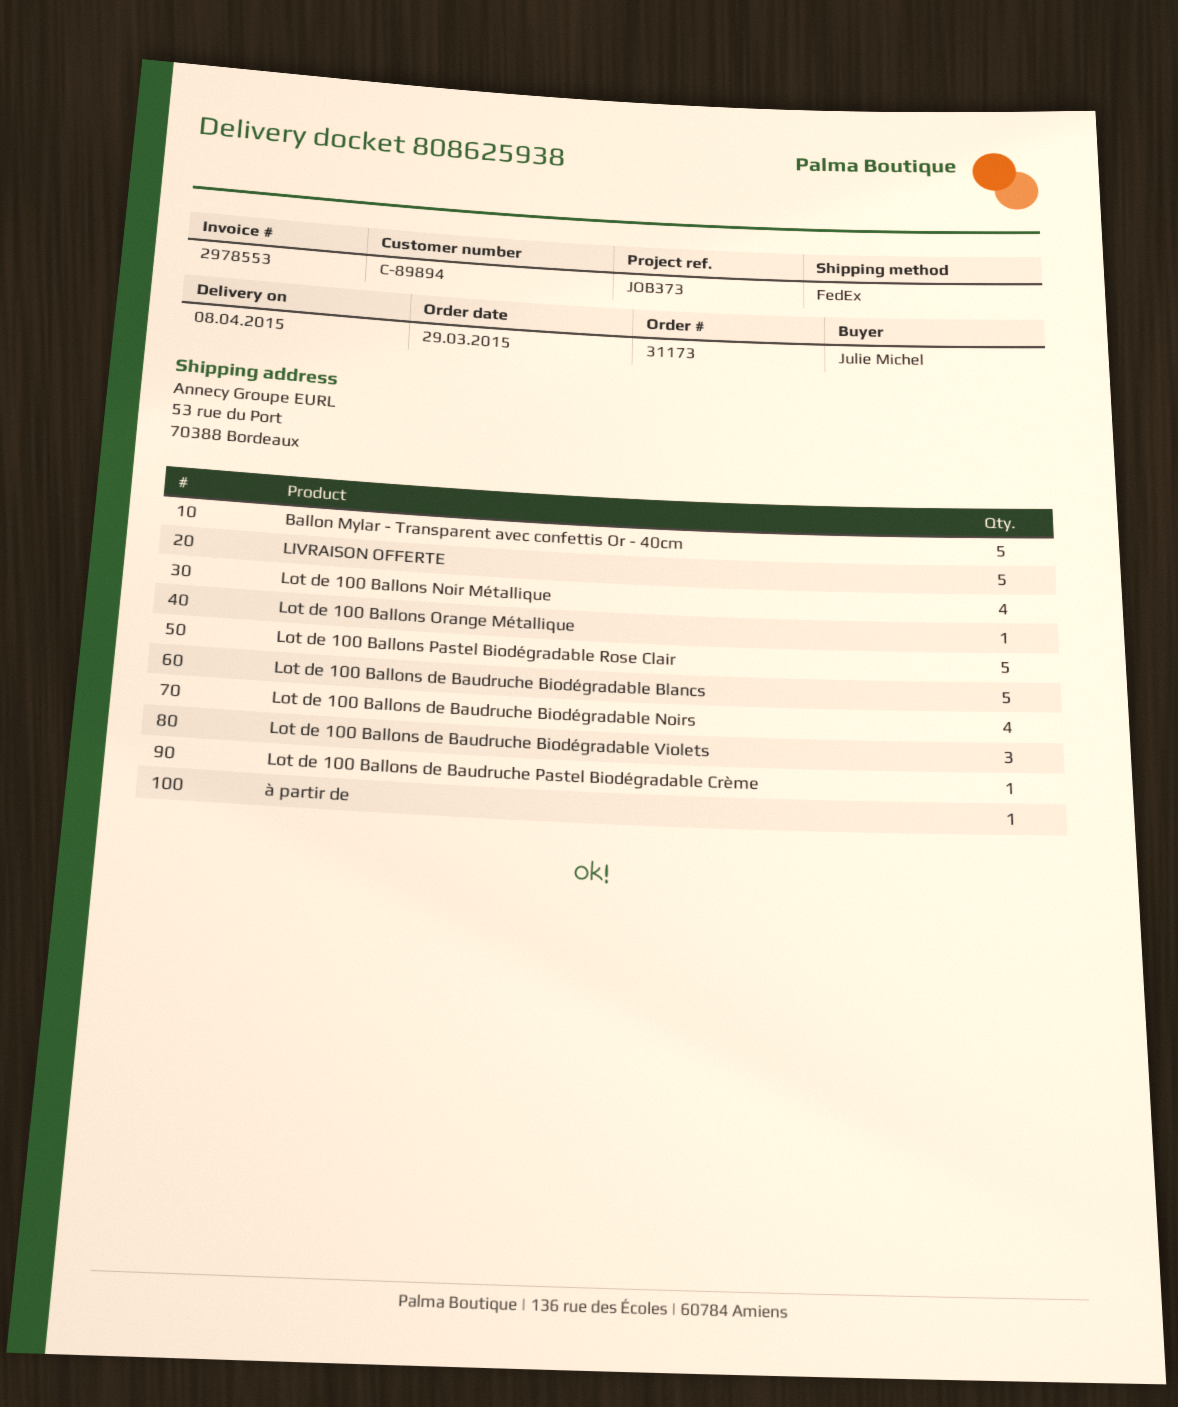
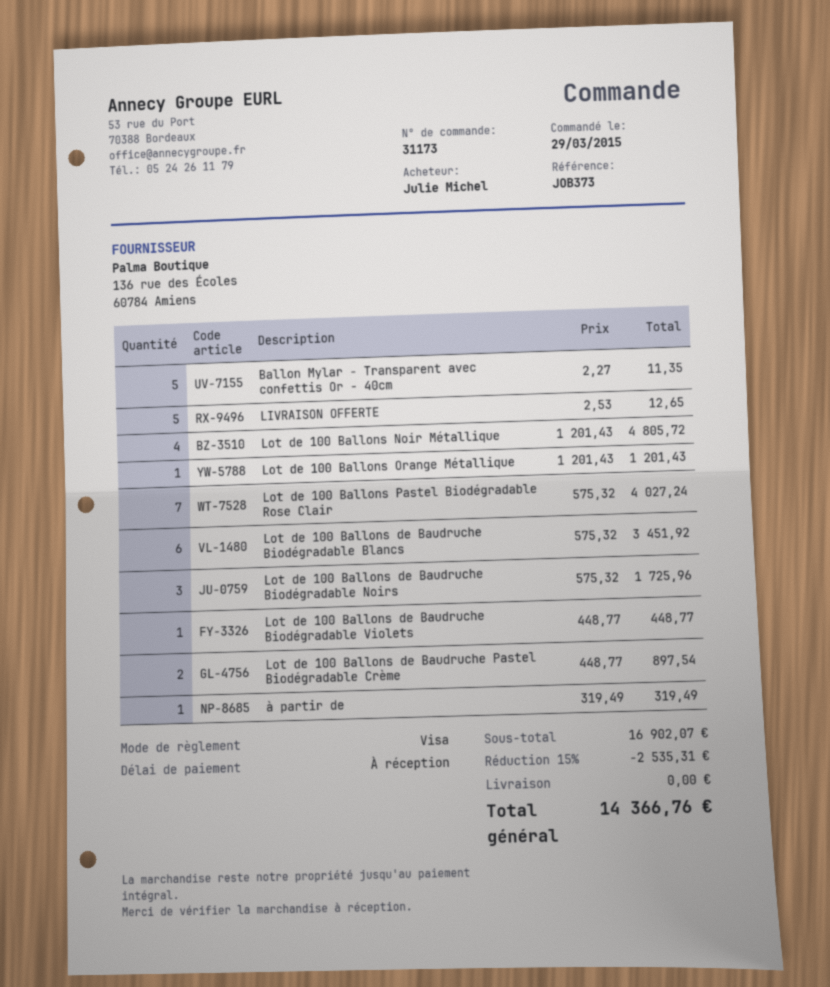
Lot de 100 Ballons Pastel Biodégradable Rose Clair: 5 -> 7
Lot de 100 Ballons de Baudruche Biodégradable Blancs: 5 -> 6
Lot de 100 Ballons de Baudruche Biodégradable Noirs: 4 -> 3
Lot de 100 Ballons de Baudruche Biodégradable Violets: 3 -> 1
Lot de 100 Ballons de Baudruche Pastel Biodégradable Crème: 1 -> 2

